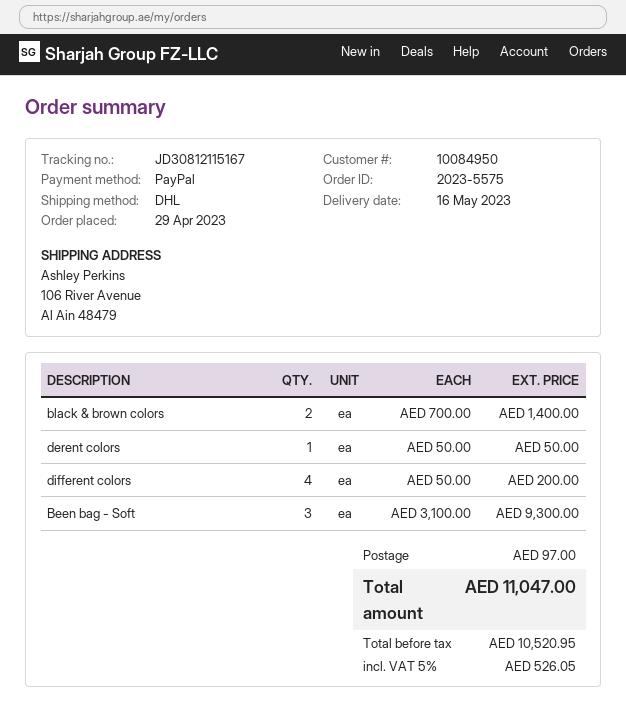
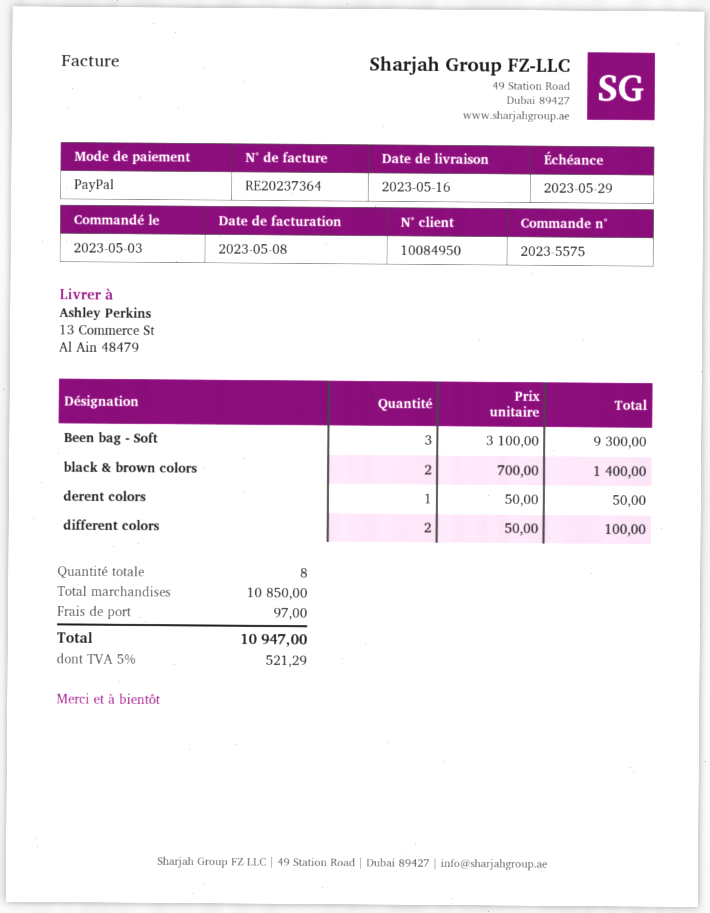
order date: 2023-04-29 -> 2023-05-03
ship to: 106 River Avenue, Al Ain 48479 -> 13 Commerce St, Al Ain 48479
different colors: 4 x 50.00 = 200.00 -> 2 x 50.00 = 100.00
tax: 5% = 526.05 -> 5% = 521.29
total: 11047.00 -> 10947.00

